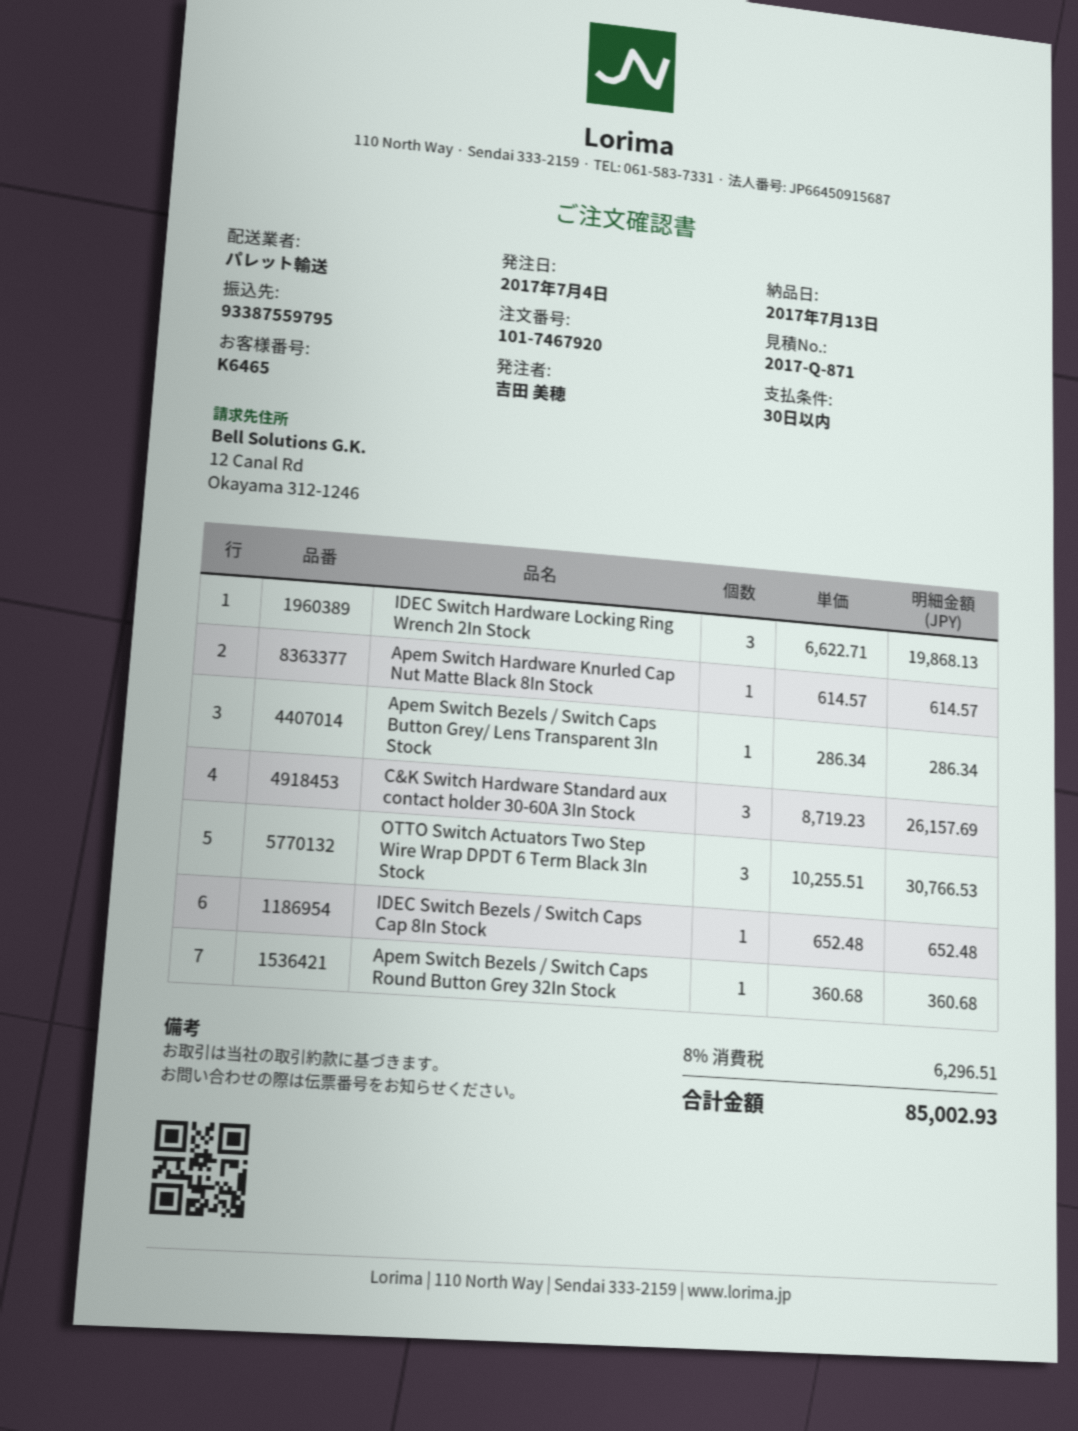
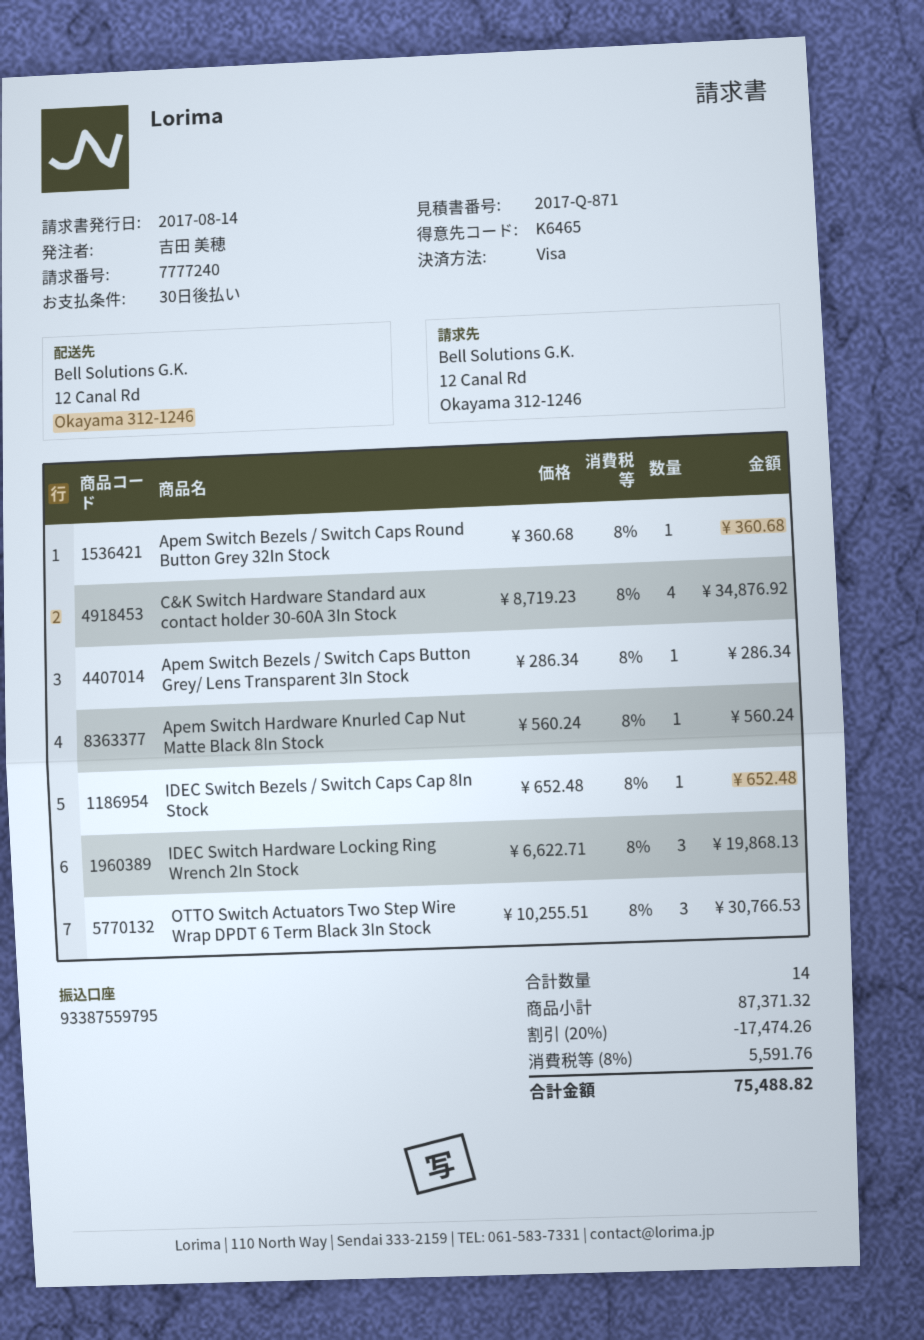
Apem Switch Hardware Knurled Cap Nut Matte Black 8In Stock: 1 x 614.57 = 614.57 -> 1 x 560.24 = 560.24
C&K Switch Hardware Standard aux contact holder 30-60A 3In Stock: 3 x 8719.23 = 26157.69 -> 4 x 8719.23 = 34876.92
discount: none -> 20% = 17474.26
tax: 8% = 6296.51 -> 8% = 5591.76
total: 85002.93 -> 75488.82

